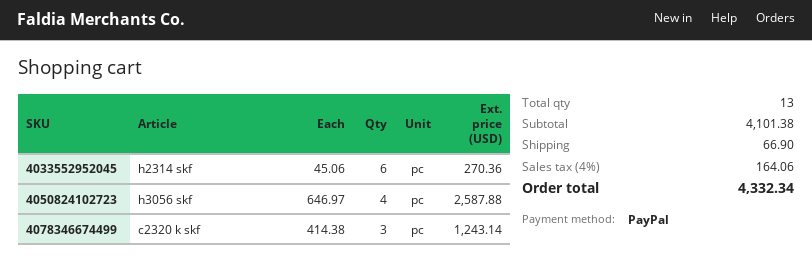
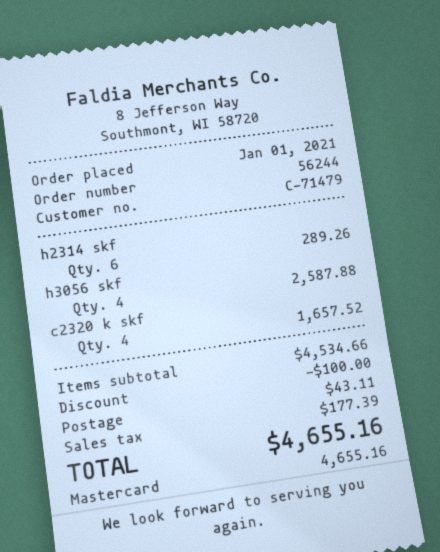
payment method: PayPal -> Mastercard
h2314 skf: 6 for 270.36 -> 6 for 289.26
c2320 k skf: 3 for 1243.14 -> 4 for 1657.52
subtotal: 4101.38 -> 4534.66
discount: none -> 100.00
shipping: 66.90 -> 43.11
tax: 164.06 -> 177.39
total: 4332.34 -> 4655.16

